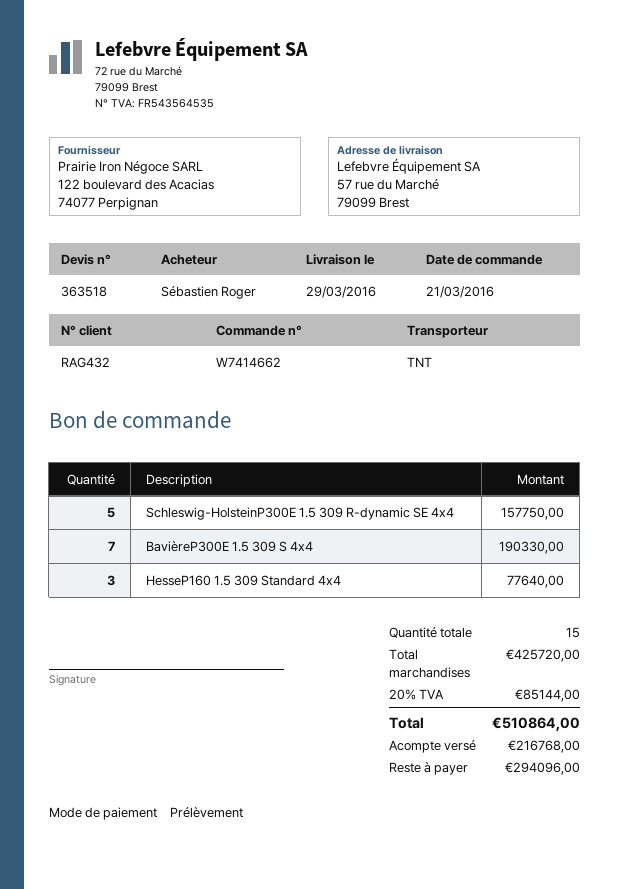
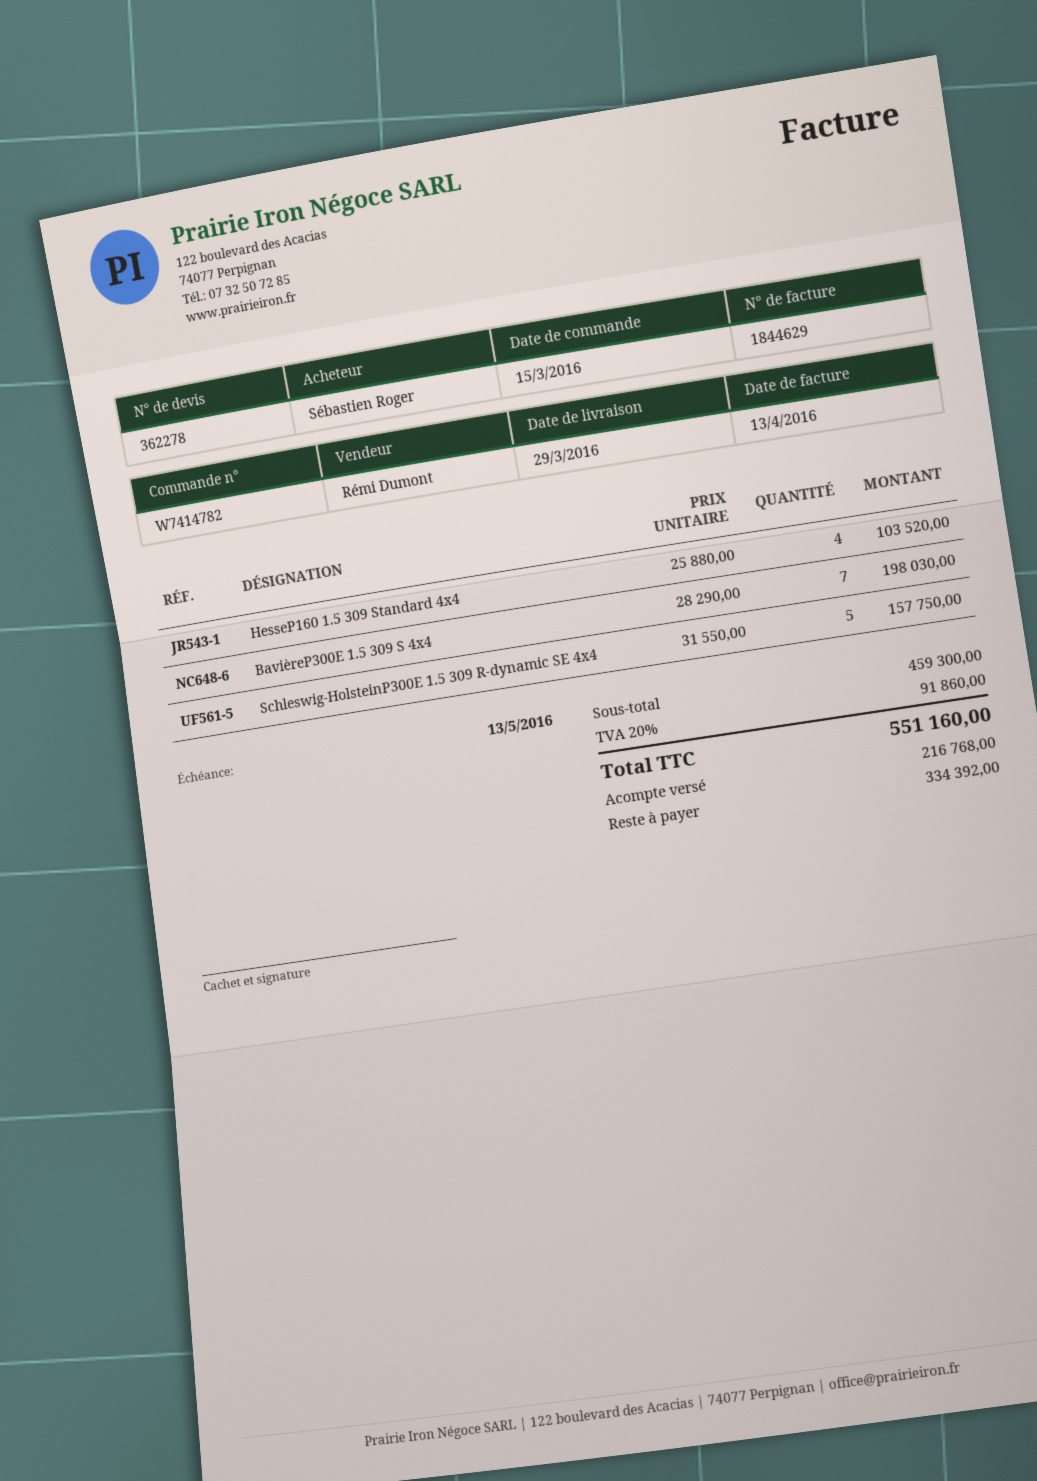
quote number: 363518 -> 362278
order number: W7414662 -> W7414782
order date: 2016-03-21 -> 2016-03-15
BavièreP300E 1.5 309 S 4x4: 7 for 190330.00 -> 7 for 198030.00
HesseP160 1.5 309 Standard 4x4: 3 for 77640.00 -> 4 for 103520.00
subtotal: 425720.00 -> 459300.00
tax: 20% = 85144.00 -> 20% = 91860.00
total: 510864.00 -> 551160.00
balance: 294096.00 -> 334392.00

